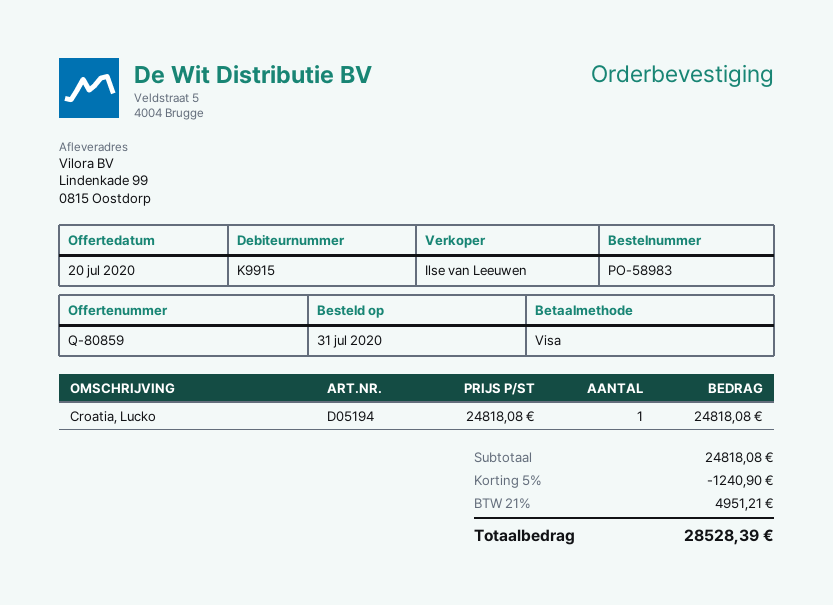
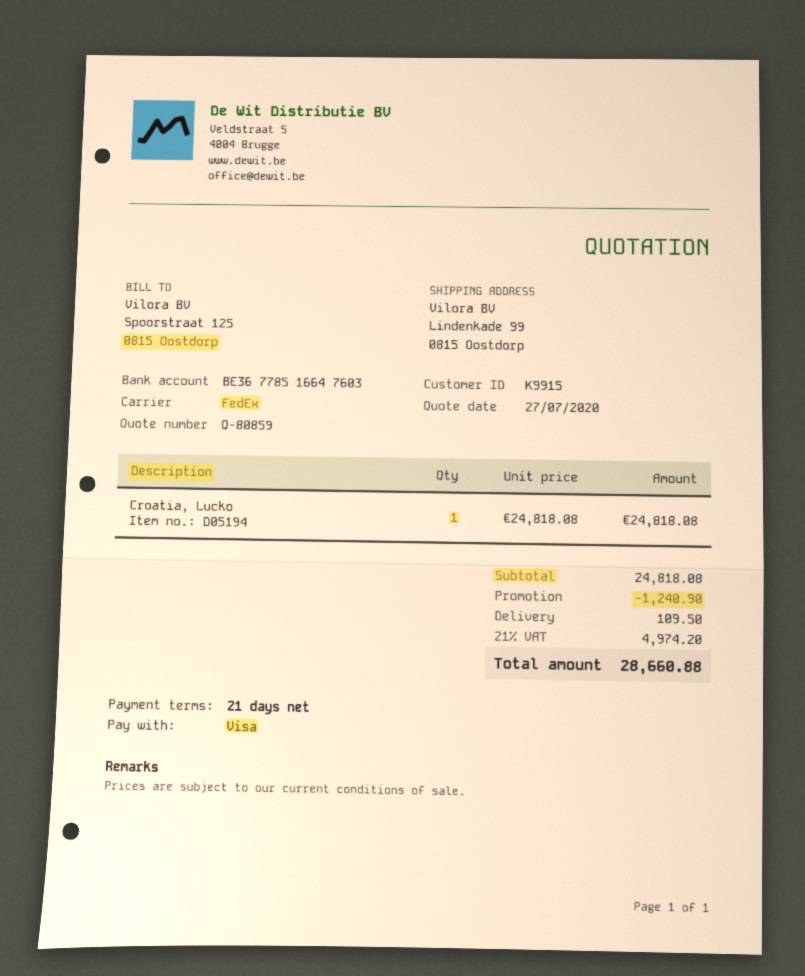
quote date: 2020-07-20 -> 2020-07-27
shipping: none -> 109.50
tax: 21% = 4951.21 -> 21% = 4974.20
total: 28528.39 -> 28660.88

